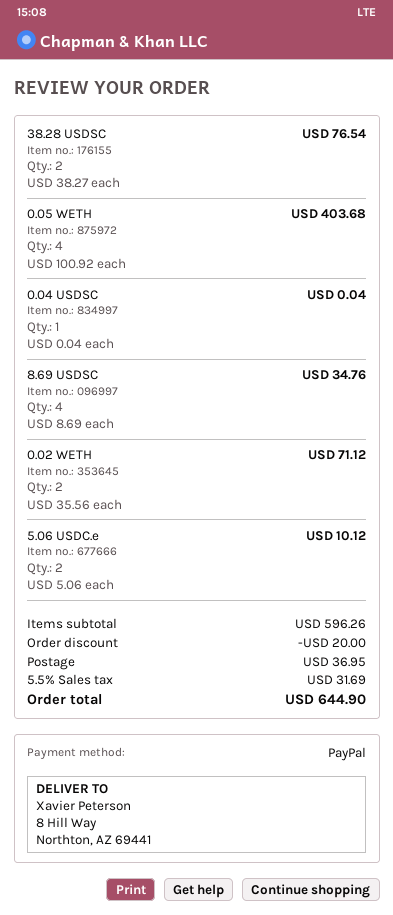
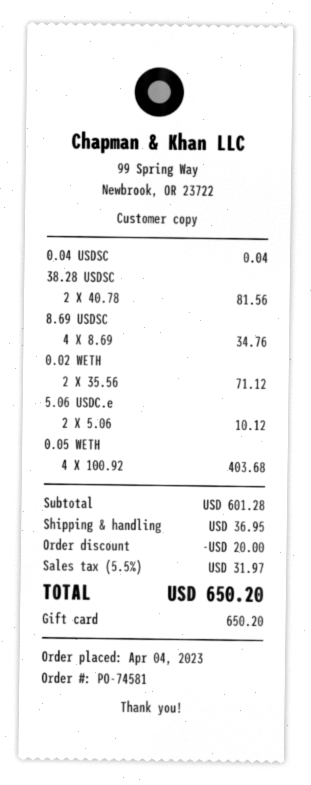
payment method: PayPal -> gift card
38.28 USDSC: 2 x 38.27 = 76.54 -> 2 x 40.78 = 81.56
subtotal: 596.26 -> 601.28
tax: 5.5% = 31.69 -> 5.5% = 31.97
total: 644.90 -> 650.20

